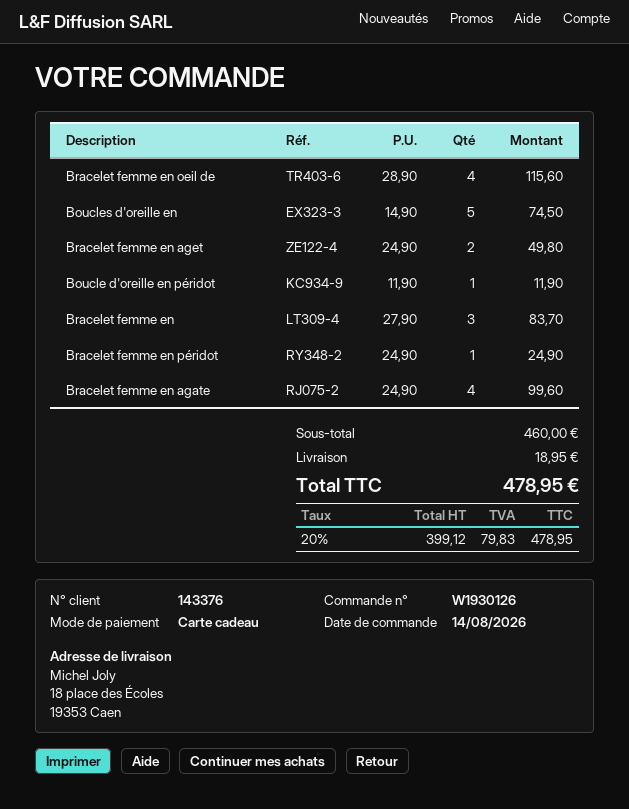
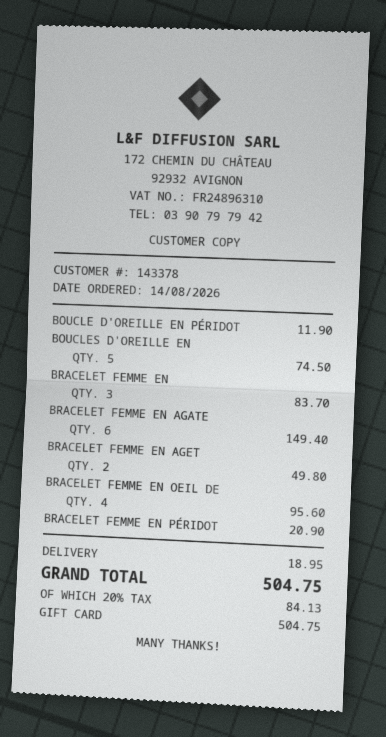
customer number: 143376 -> 143378
Bracelet femme en oeil de: 4 for 115.60 -> 4 for 95.60
Bracelet femme en péridot: 1 for 24.90 -> 1 for 20.90
Bracelet femme en agate: 4 for 99.60 -> 6 for 149.40
tax: 20% = 79.83 -> 20% = 84.13
total: 478.95 -> 504.75

